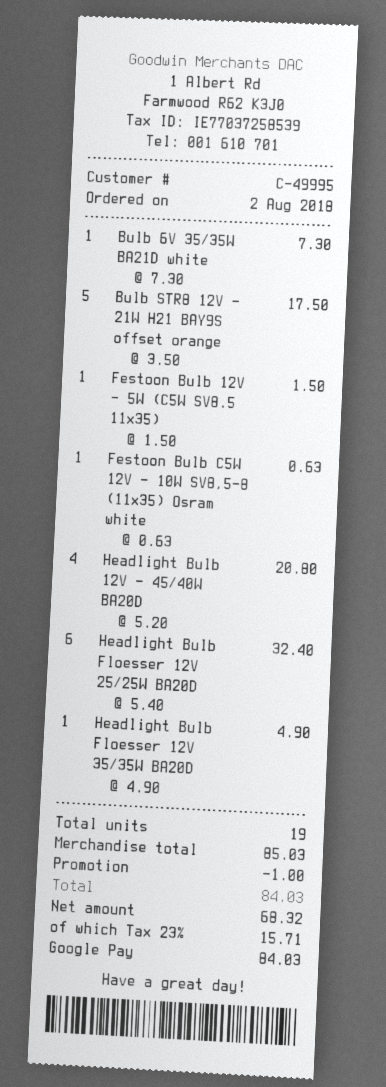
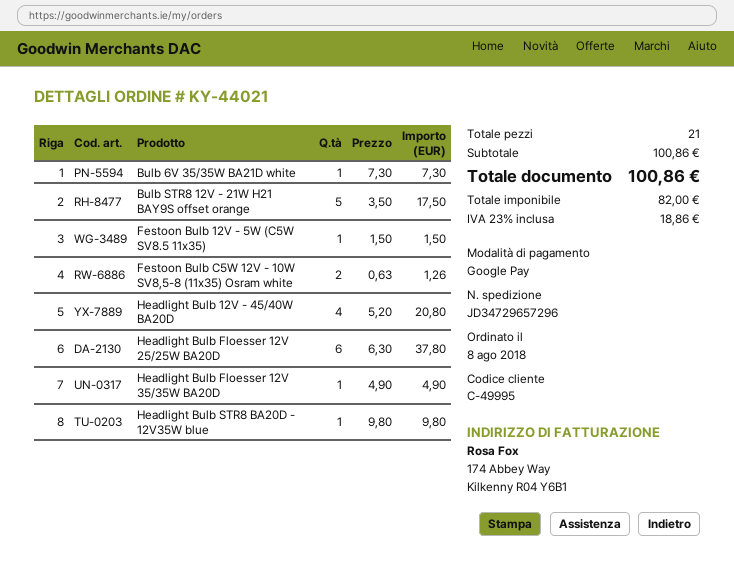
order date: 2018-08-02 -> 2018-08-08
Festoon Bulb C5W 12V - 10W SV8,5-8 (11x35) Osram white: 1 x 0.63 = 0.63 -> 2 x 0.63 = 1.26
Headlight Bulb Floesser 12V 25/25W BA20D: 6 x 5.40 = 32.40 -> 6 x 6.30 = 37.80
Headlight Bulb STR8 BA20D - 12V35W blue: none -> 1 x 9.80 = 9.80
total quantity: 19 -> 21
subtotal: 85.03 -> 100.86
discount: 1.00 -> none
net: 68.32 -> 82.00
tax: 23% = 15.71 -> 23% = 18.86
total: 84.03 -> 100.86

